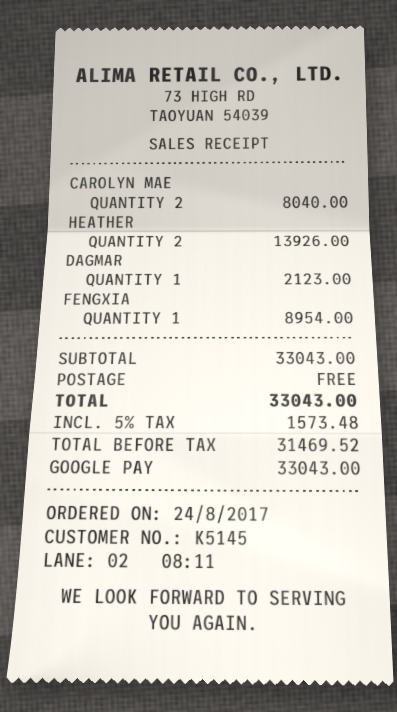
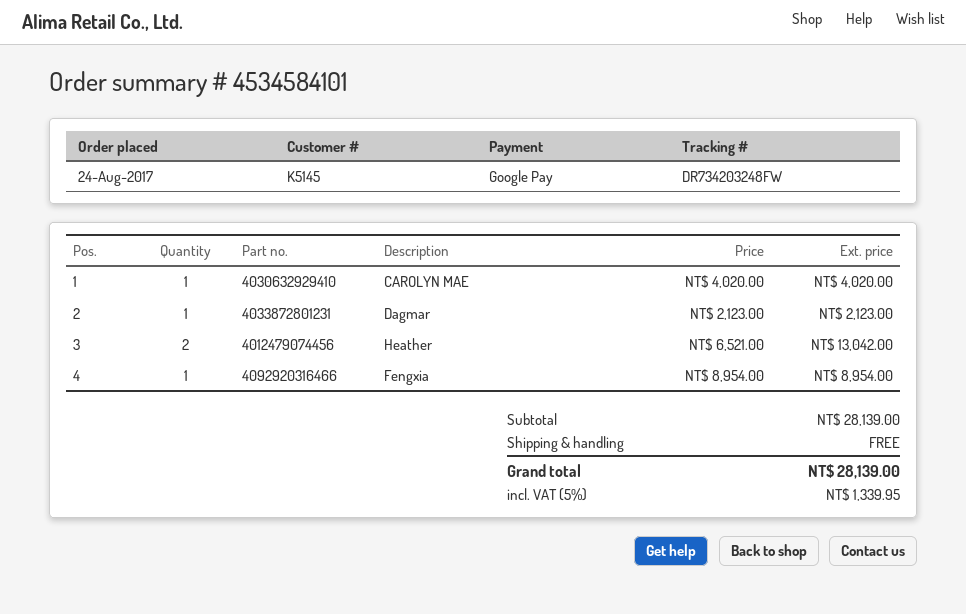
CAROLYN MAE: 2 for 8040.00 -> 1 for 4020.00
HEATHER: 2 for 13926.00 -> 2 for 13042.00
subtotal: 33043.00 -> 28139.00
tax: 5% = 1573.48 -> 5% = 1339.95
total: 33043.00 -> 28139.00

